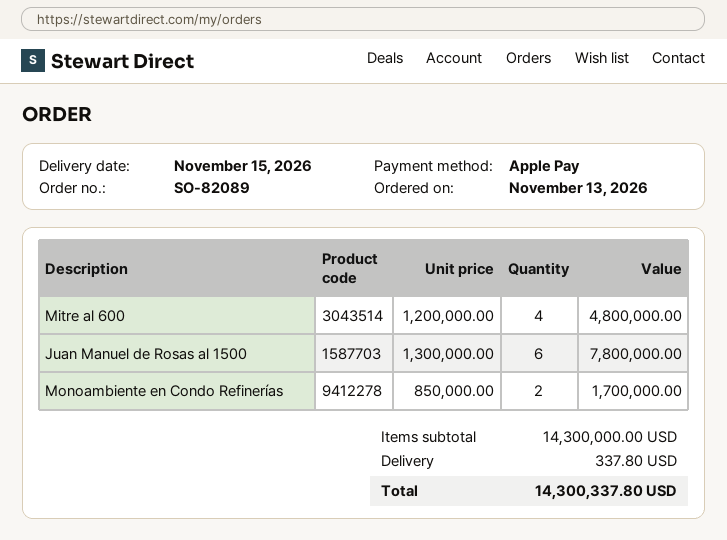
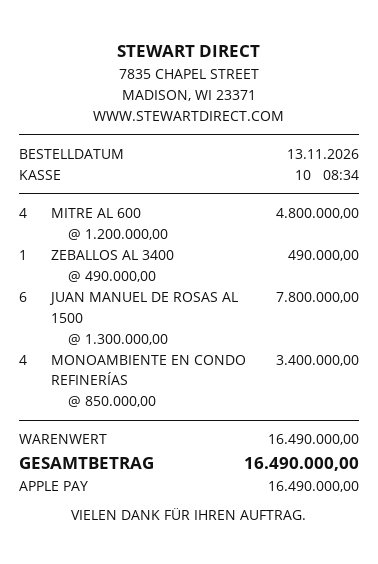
Monoambiente en Condo Refinerías: 2 x 850000.00 = 1700000.00 -> 4 x 850000.00 = 3400000.00
ZEBALLOS AL 3400: none -> 1 x 490000.00 = 490000.00
subtotal: 14300000.00 -> 16490000.00
shipping: 337.80 -> none
total: 14300337.80 -> 16490000.00

